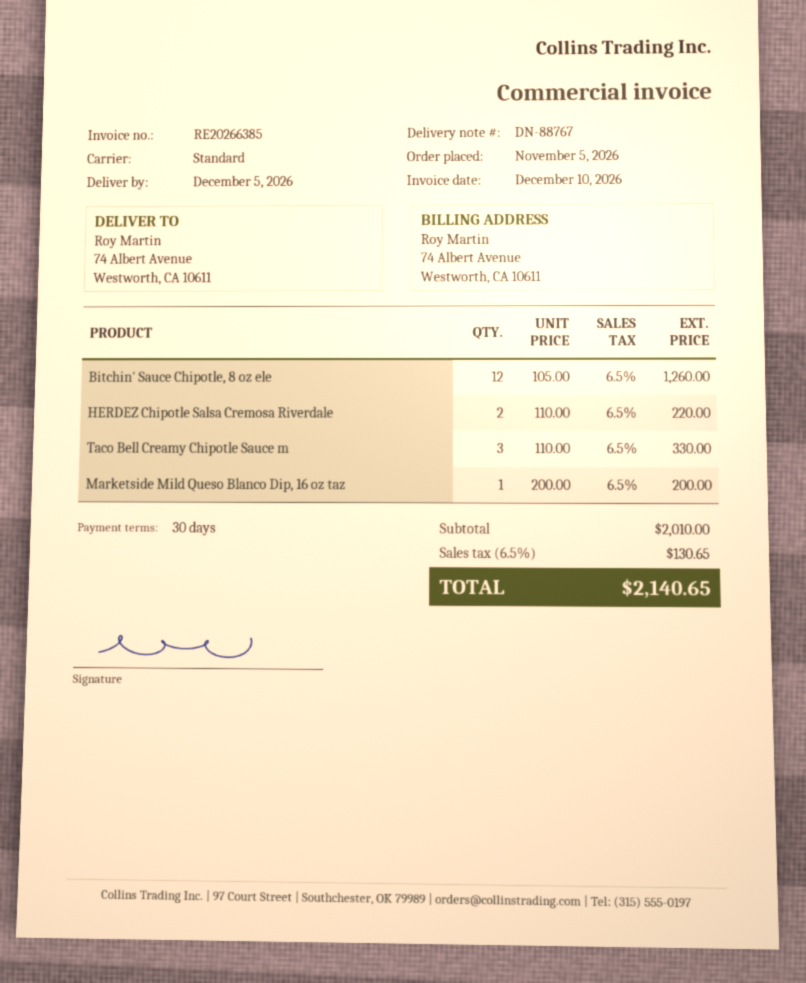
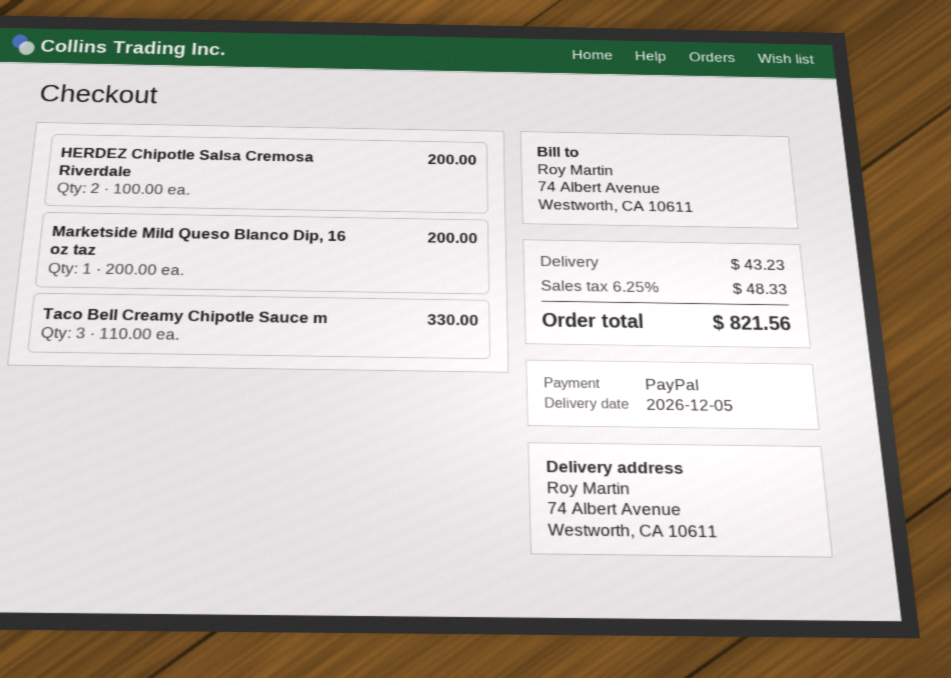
Bitchin' Sauce Chipotle, 8 oz ele: 12 x 105.00 = 1260.00 -> none
HERDEZ Chipotle Salsa Cremosa Riverdale: 2 x 110.00 = 220.00 -> 2 x 100.00 = 200.00
shipping: none -> 43.23
tax: 6.5% = 130.65 -> 6.25% = 48.33
total: 2140.65 -> 821.56

